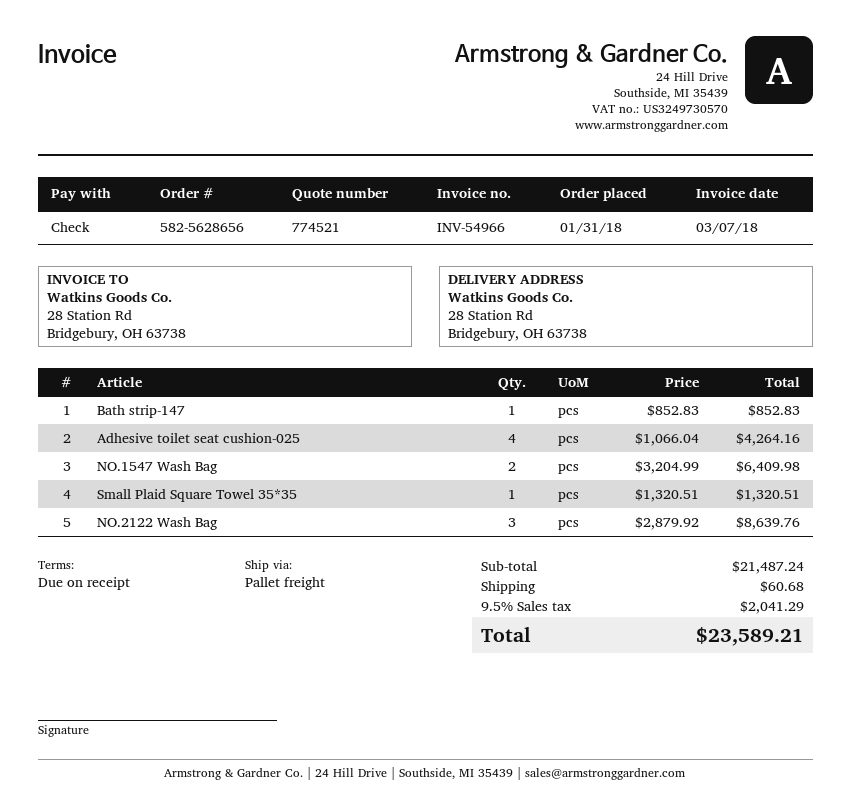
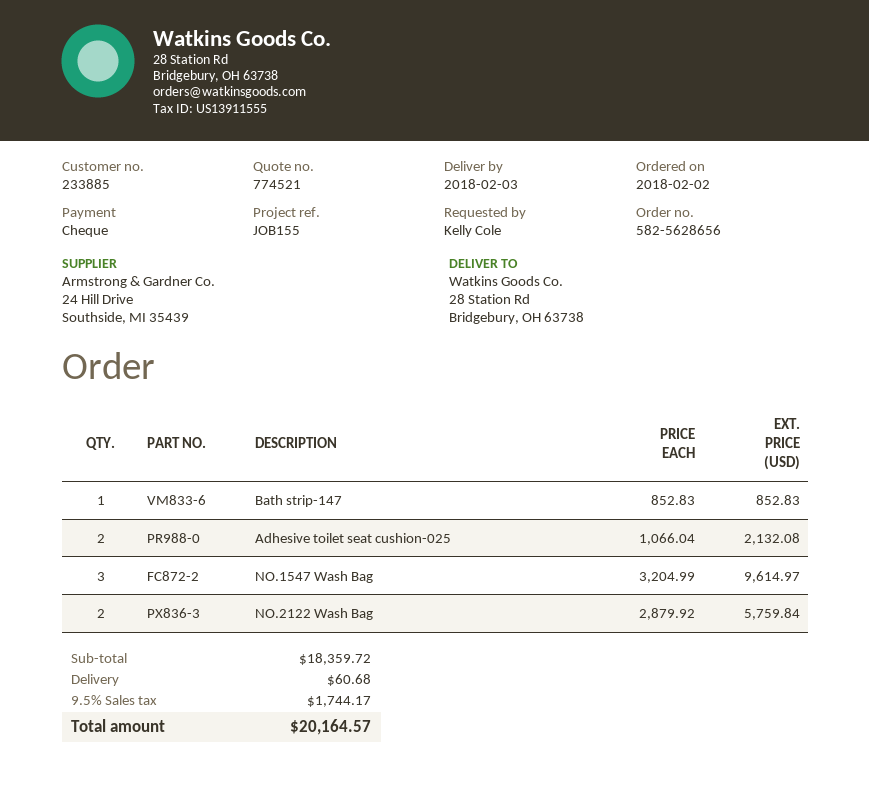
order date: 2018-01-31 -> 2018-02-02
Adhesive toilet seat cushion-025: 4 x 1066.04 = 4264.16 -> 2 x 1066.04 = 2132.08
NO.1547 Wash Bag: 2 x 3204.99 = 6409.98 -> 3 x 3204.99 = 9614.97
Small Plaid Square Towel 35*35: 1 x 1320.51 = 1320.51 -> none
NO.2122 Wash Bag: 3 x 2879.92 = 8639.76 -> 2 x 2879.92 = 5759.84
subtotal: 21487.24 -> 18359.72
tax: 9.5% = 2041.29 -> 9.5% = 1744.17
total: 23589.21 -> 20164.57

